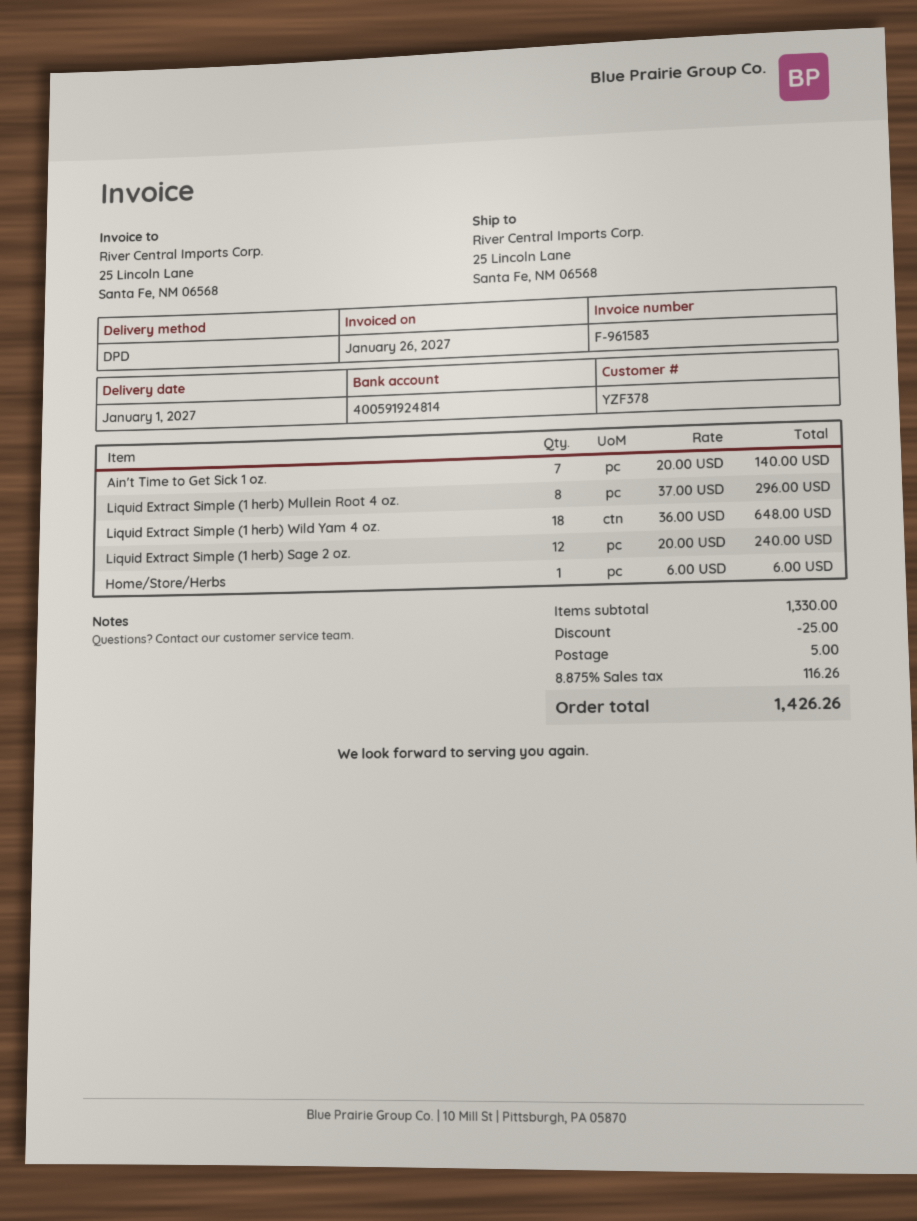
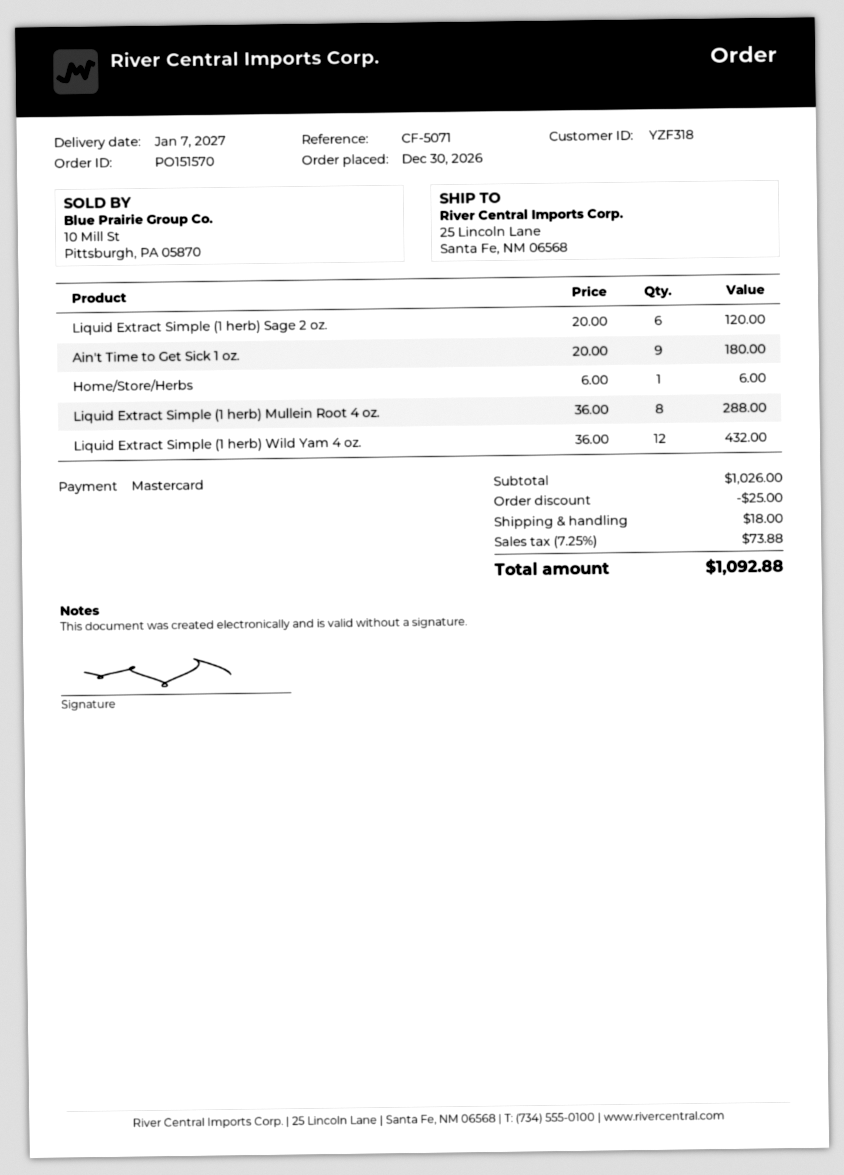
delivery date: 2027-01-01 -> 2027-01-07
customer number: YZF378 -> YZF318
Ain't Time to Get Sick 1 oz.: 7 x 20.00 = 140.00 -> 9 x 20.00 = 180.00
Liquid Extract Simple (1 herb) Mullein Root 4 oz.: 8 x 37.00 = 296.00 -> 8 x 36.00 = 288.00
Liquid Extract Simple (1 herb) Wild Yam 4 oz.: 18 x 36.00 = 648.00 -> 12 x 36.00 = 432.00
Liquid Extract Simple (1 herb) Sage 2 oz.: 12 x 20.00 = 240.00 -> 6 x 20.00 = 120.00
subtotal: 1330.00 -> 1026.00
shipping: 5.00 -> 18.00
tax: 8.875% = 116.26 -> 7.25% = 73.88
total: 1426.26 -> 1092.88

